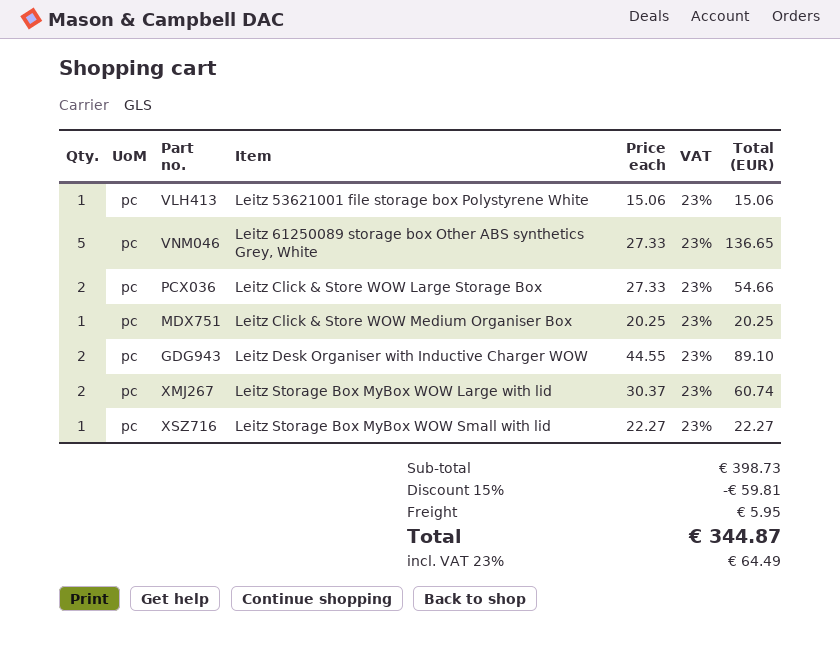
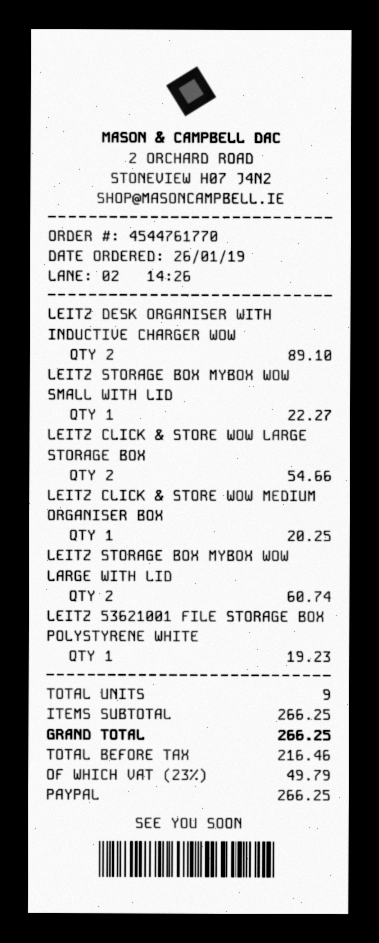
Leitz 53621001 file storage box Polystyrene White: 1 for 15.06 -> 1 for 19.23
Leitz 61250089 storage box Other ABS synthetics Grey, White: 5 for 136.65 -> none
subtotal: 398.73 -> 266.25
discount: 15% = 59.81 -> none
shipping: 5.95 -> none
tax: 23% = 64.49 -> 23% = 49.79
total: 344.87 -> 266.25

